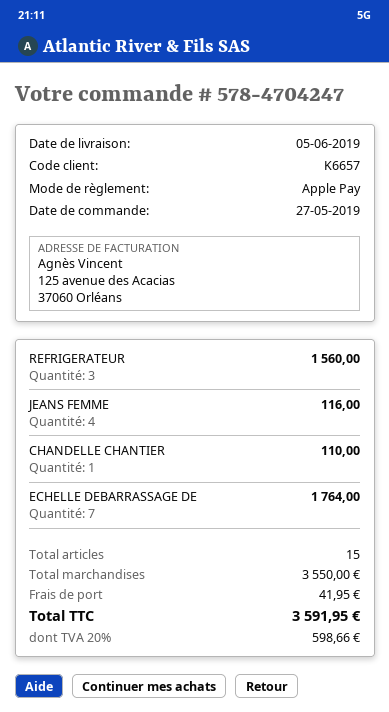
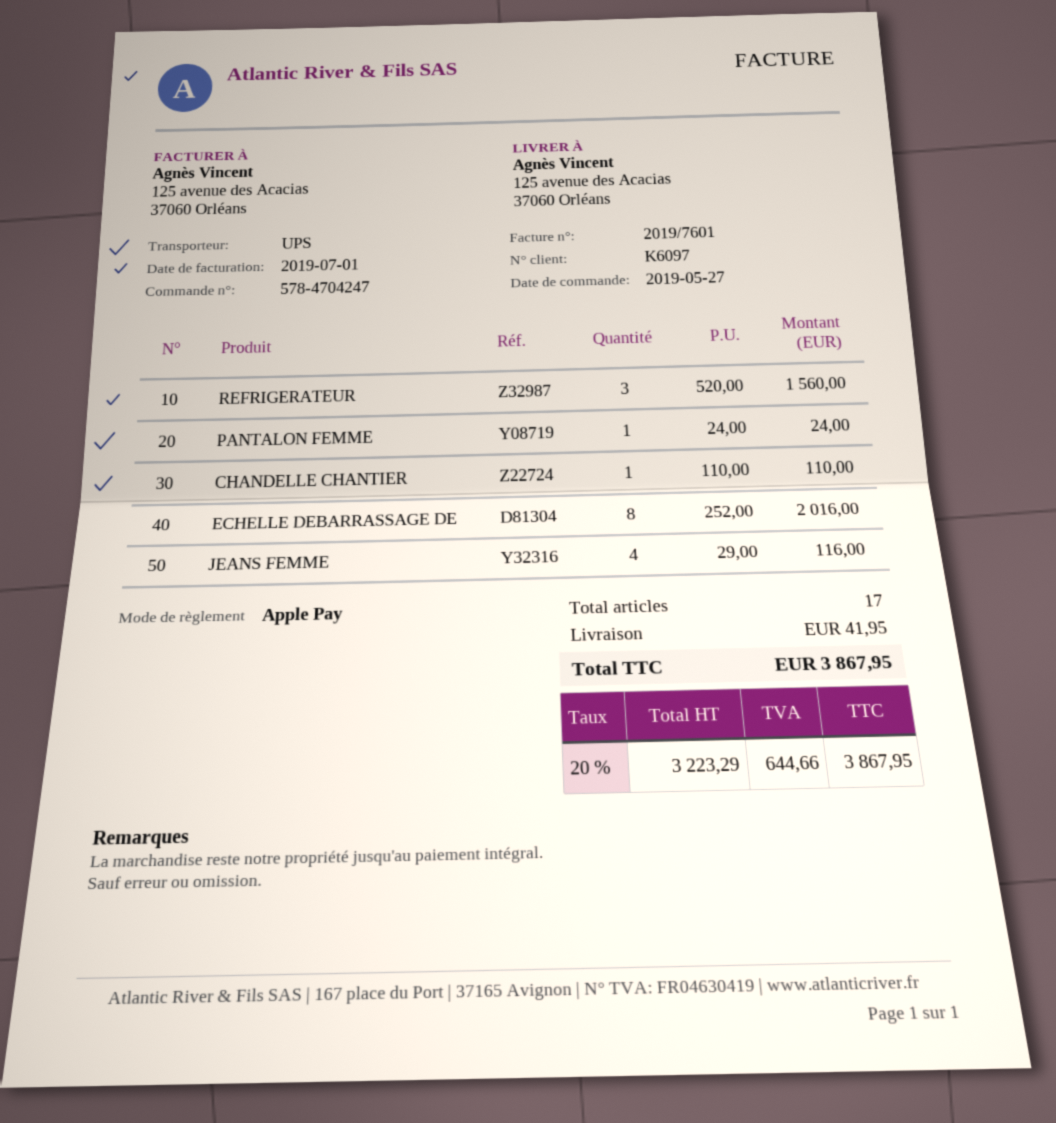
customer number: K6657 -> K6097
ECHELLE DEBARRASSAGE DE: 7 for 1764.00 -> 8 for 2016.00
PANTALON FEMME: none -> 1 for 24.00
total quantity: 15 -> 17
tax: 20% = 598.66 -> 20% = 644.66
total: 3591.95 -> 3867.95

